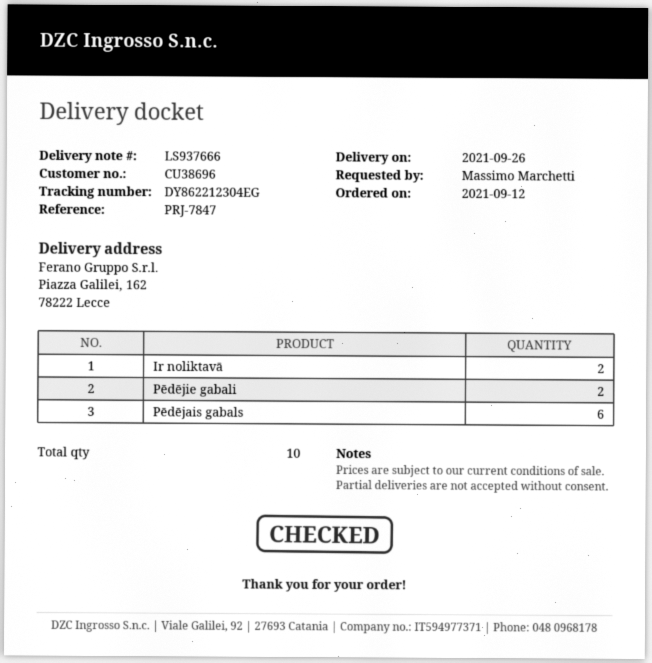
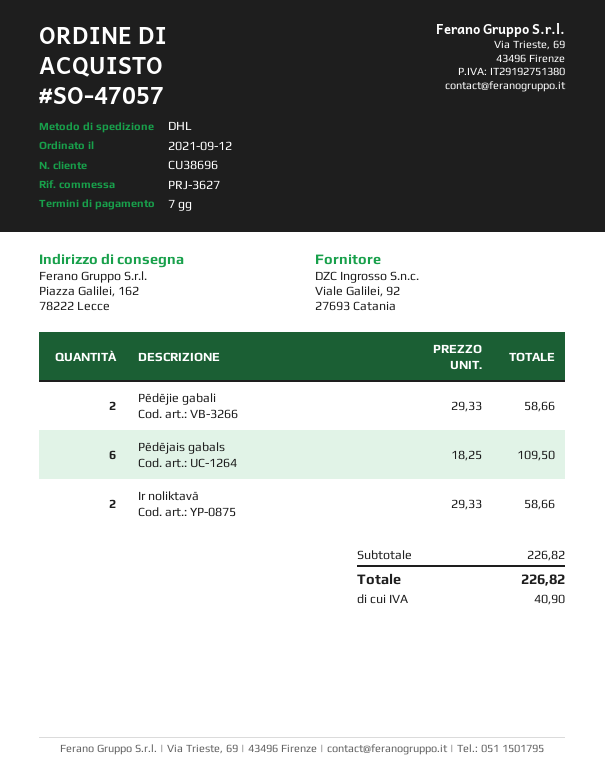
reference: PRJ-7847 -> PRJ-3627

